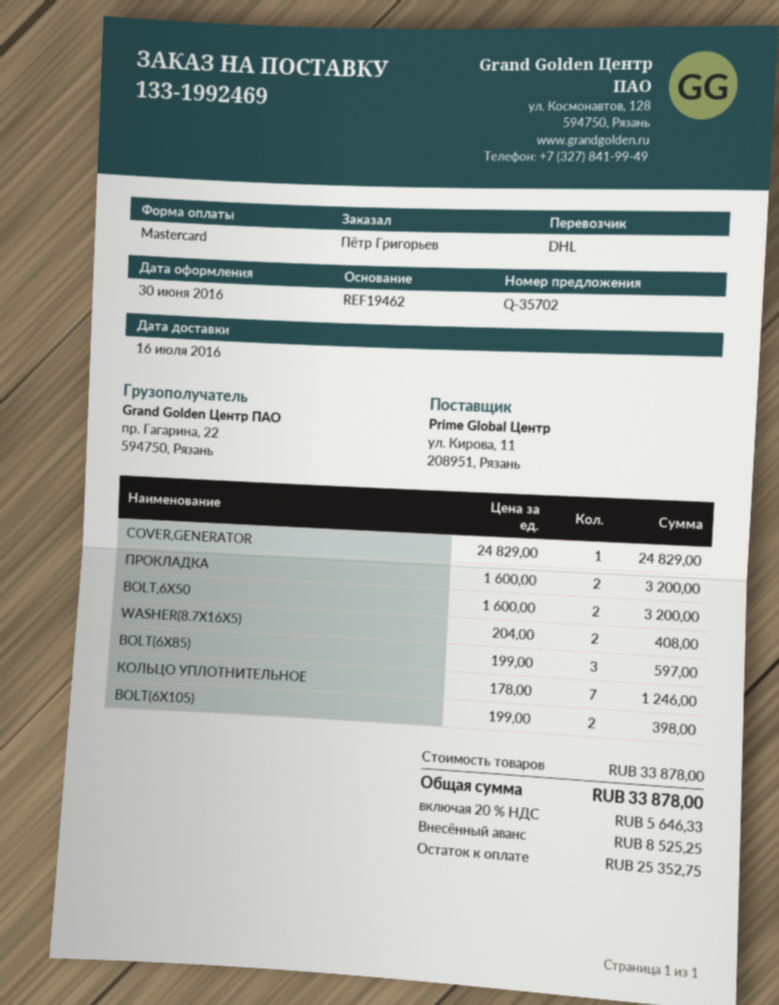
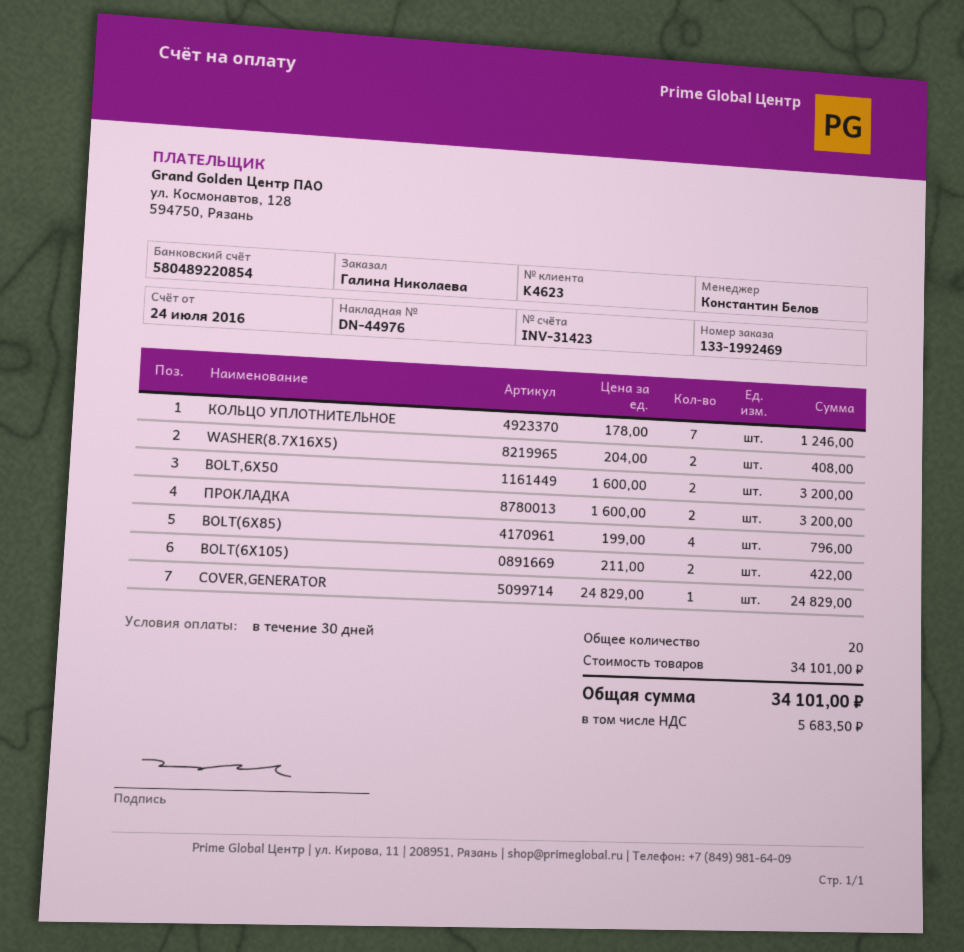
ordered by: Пётр Григорьев -> Галина Николаева
BOLT(6X85): 3 x 199.00 = 597.00 -> 4 x 199.00 = 796.00
BOLT(6X105): 2 x 199.00 = 398.00 -> 2 x 211.00 = 422.00
subtotal: 33878.00 -> 34101.00
tax: 5646.33 -> 5683.50
total: 33878.00 -> 34101.00

